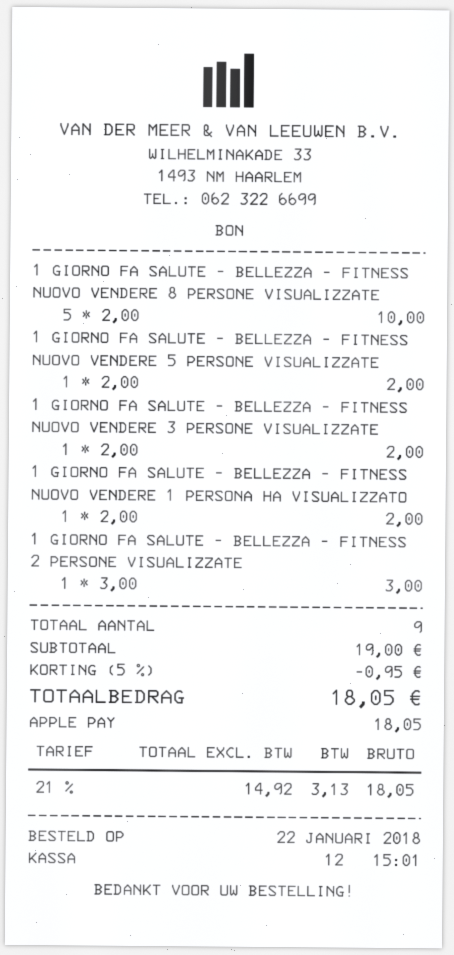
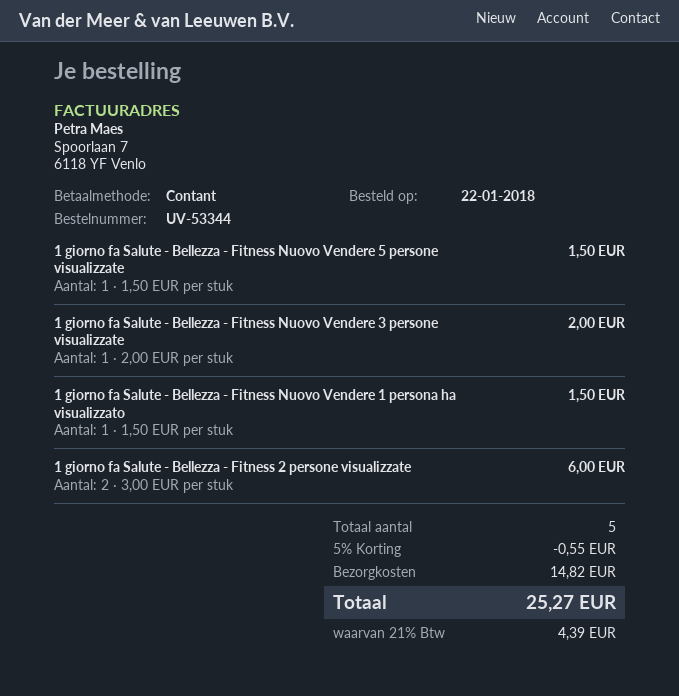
payment method: Apple Pay -> cash
1 GIORNO FA SALUTE - BELLEZZA - FITNESS NUOVO VENDERE 8 PERSONE VISUALIZZATE: 5 x 2.00 = 10.00 -> none
1 GIORNO FA SALUTE - BELLEZZA - FITNESS NUOVO VENDERE 5 PERSONE VISUALIZZATE: 1 x 2.00 = 2.00 -> 1 x 1.50 = 1.50
1 GIORNO FA SALUTE - BELLEZZA - FITNESS NUOVO VENDERE 1 PERSONA HA VISUALIZZATO: 1 x 2.00 = 2.00 -> 1 x 1.50 = 1.50
1 GIORNO FA SALUTE - BELLEZZA - FITNESS 2 PERSONE VISUALIZZATE: 1 x 3.00 = 3.00 -> 2 x 3.00 = 6.00
total quantity: 9 -> 5
discount: 5% = 0.95 -> 5% = 0.55
shipping: none -> 14.82
tax: 21% = 3.13 -> 21% = 4.39
total: 18.05 -> 25.27

